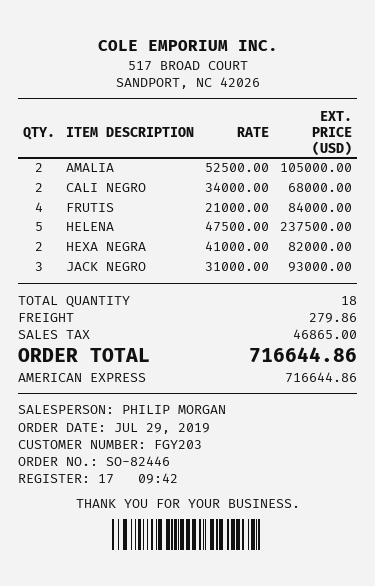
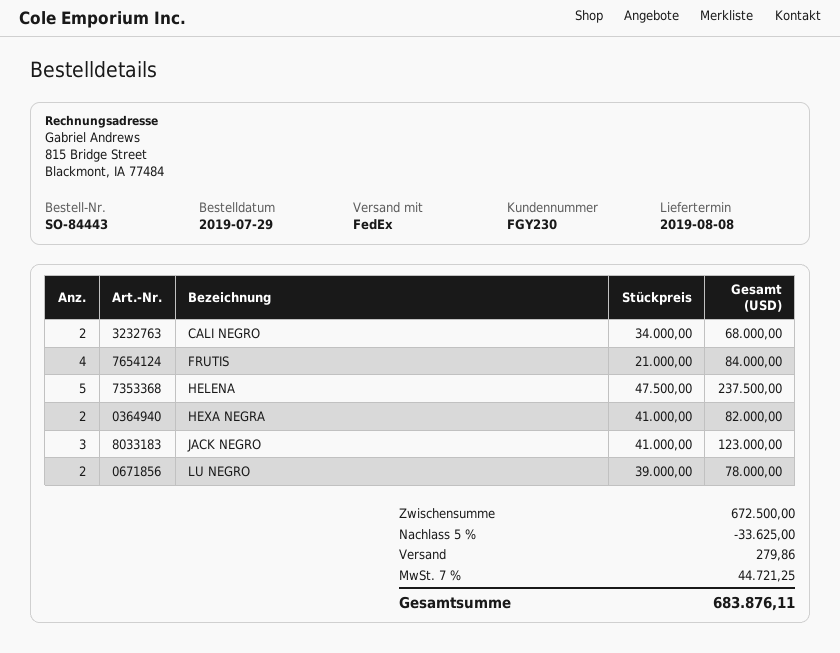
order number: SO-82446 -> SO-84443
customer number: FGY203 -> FGY230
AMALIA: 2 x 52500.00 = 105000.00 -> none
JACK NEGRO: 3 x 31000.00 = 93000.00 -> 3 x 41000.00 = 123000.00
LU NEGRO: none -> 2 x 39000.00 = 78000.00
discount: none -> 5% = 33625.00
tax: 46865.00 -> 44721.25
total: 716644.86 -> 683876.11

